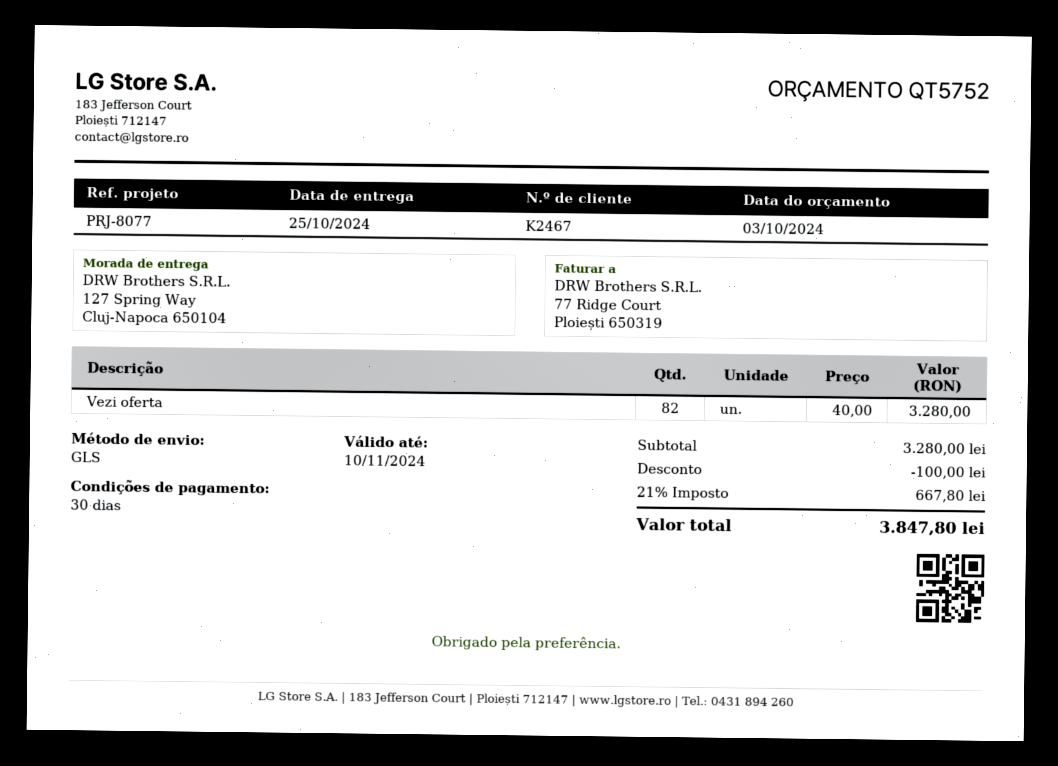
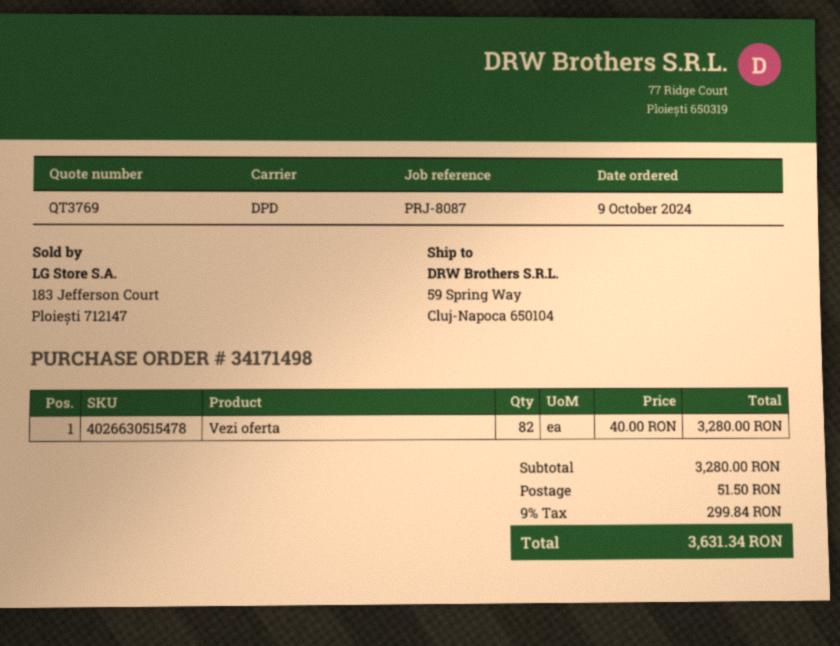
quote number: QT5752 -> QT3769
reference: PRJ-8077 -> PRJ-8087
shipping method: GLS -> DPD
ship to: 127 Spring Way, Cluj-Napoca 650104 -> 59 Spring Way, Cluj-Napoca 650104
discount: 100.00 -> none
shipping: none -> 51.50
tax: 21% = 667.80 -> 9% = 299.84
total: 3847.80 -> 3631.34

